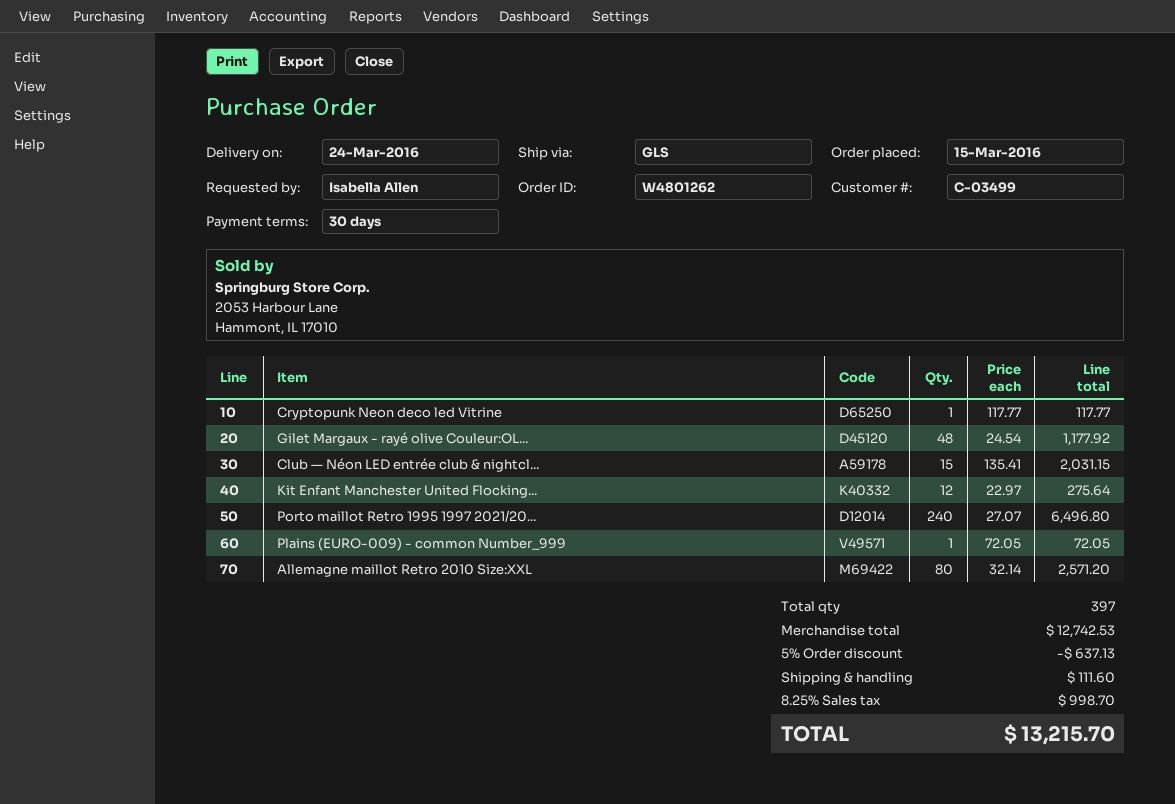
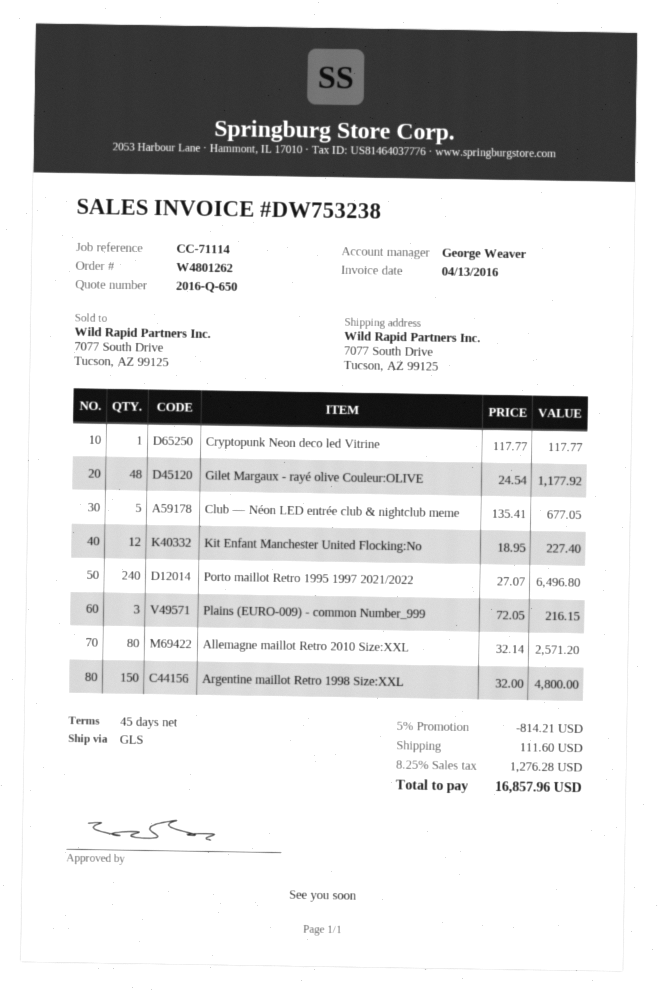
payment terms: 30 days -> 45 days
Club — Néon LED entrée club & nightcl...: 15 x 135.41 = 2031.15 -> 5 x 135.41 = 677.05
Kit Enfant Manchester United Flocking...: 12 x 22.97 = 275.64 -> 12 x 18.95 = 227.40
Plains (EURO-009) - common Number_999: 1 x 72.05 = 72.05 -> 3 x 72.05 = 216.15
Argentine maillot Retro 1998 Size:XXL: none -> 150 x 32.00 = 4800.00
discount: 5% = 637.13 -> 5% = 814.21
tax: 8.25% = 998.70 -> 8.25% = 1276.28
total: 13215.70 -> 16857.96

